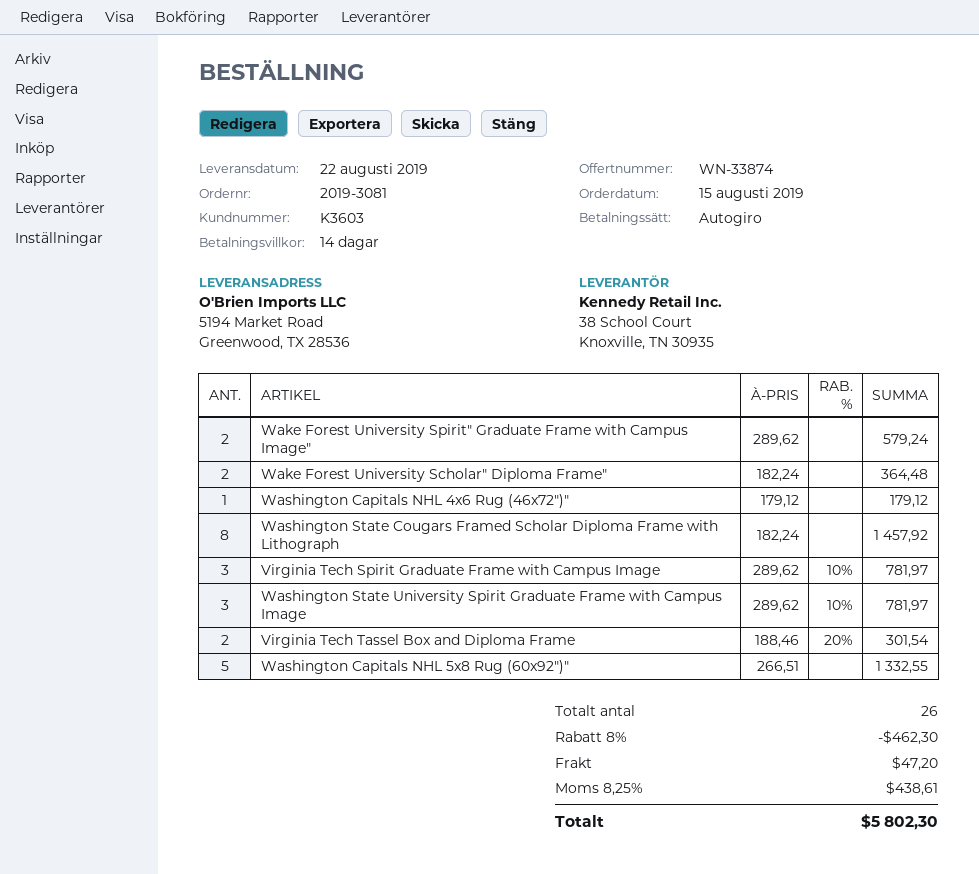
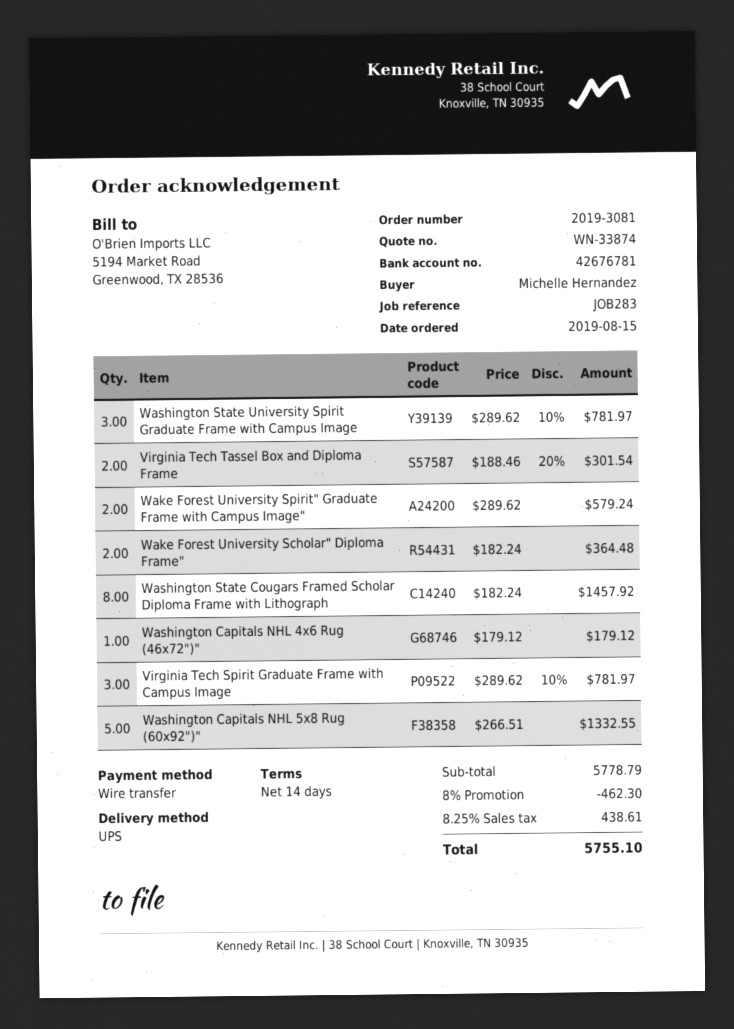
payment method: direct debit -> bank transfer
shipping: 47.20 -> none
total: 5802.30 -> 5755.10

